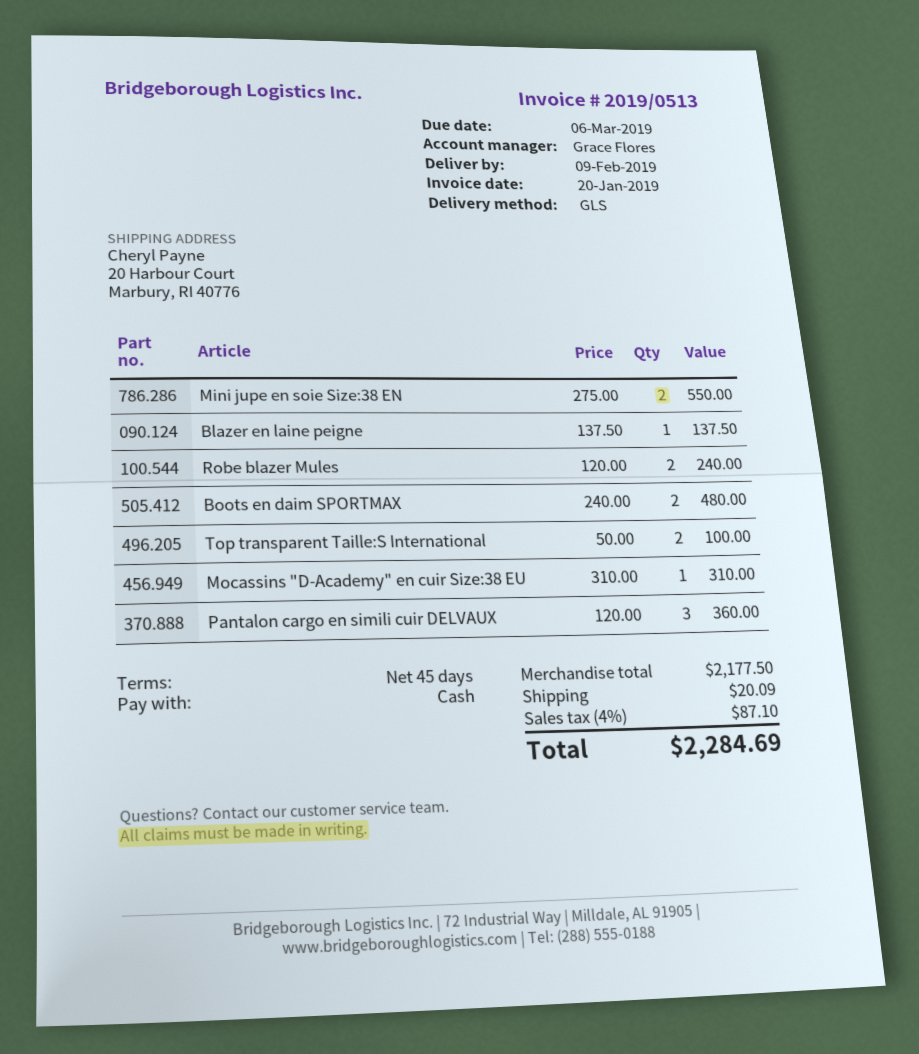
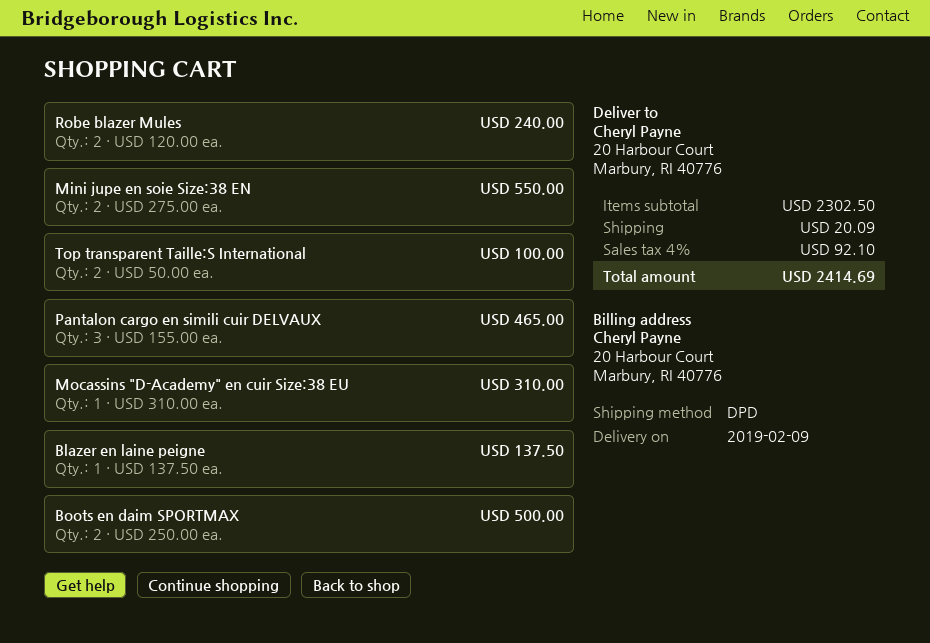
shipping method: GLS -> DPD
Boots en daim SPORTMAX: 2 x 240.00 = 480.00 -> 2 x 250.00 = 500.00
Pantalon cargo en simili cuir DELVAUX: 3 x 120.00 = 360.00 -> 3 x 155.00 = 465.00
subtotal: 2177.50 -> 2302.50
tax: 4% = 87.10 -> 4% = 92.10
total: 2284.69 -> 2414.69

